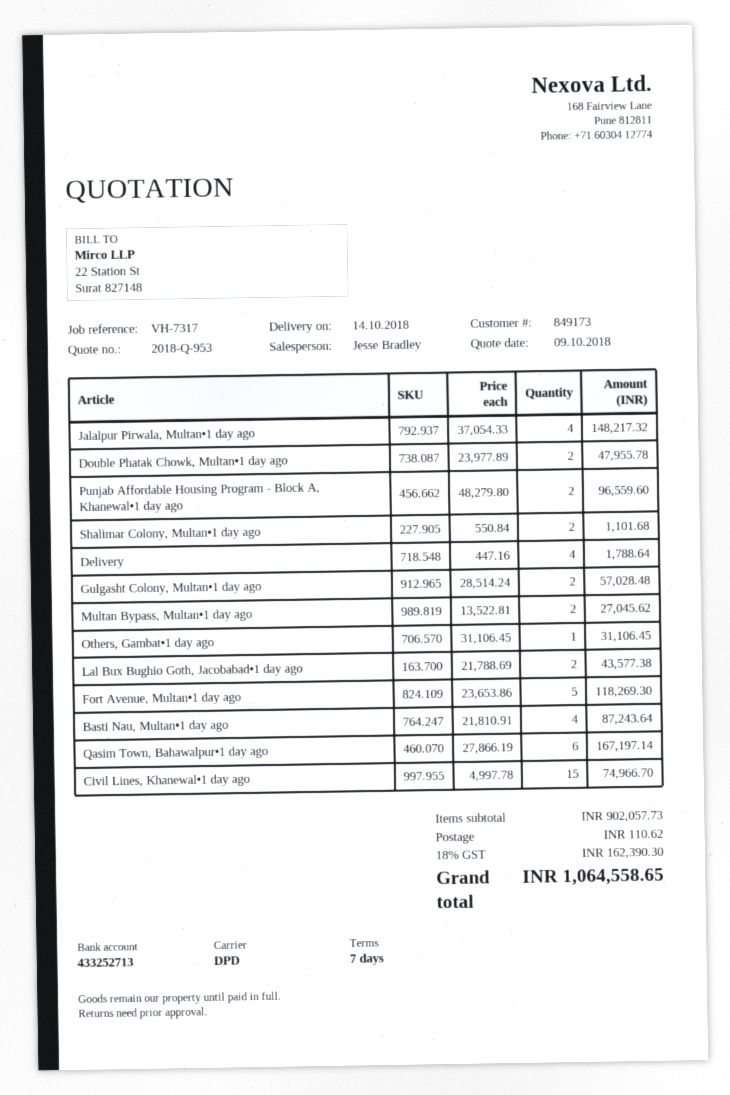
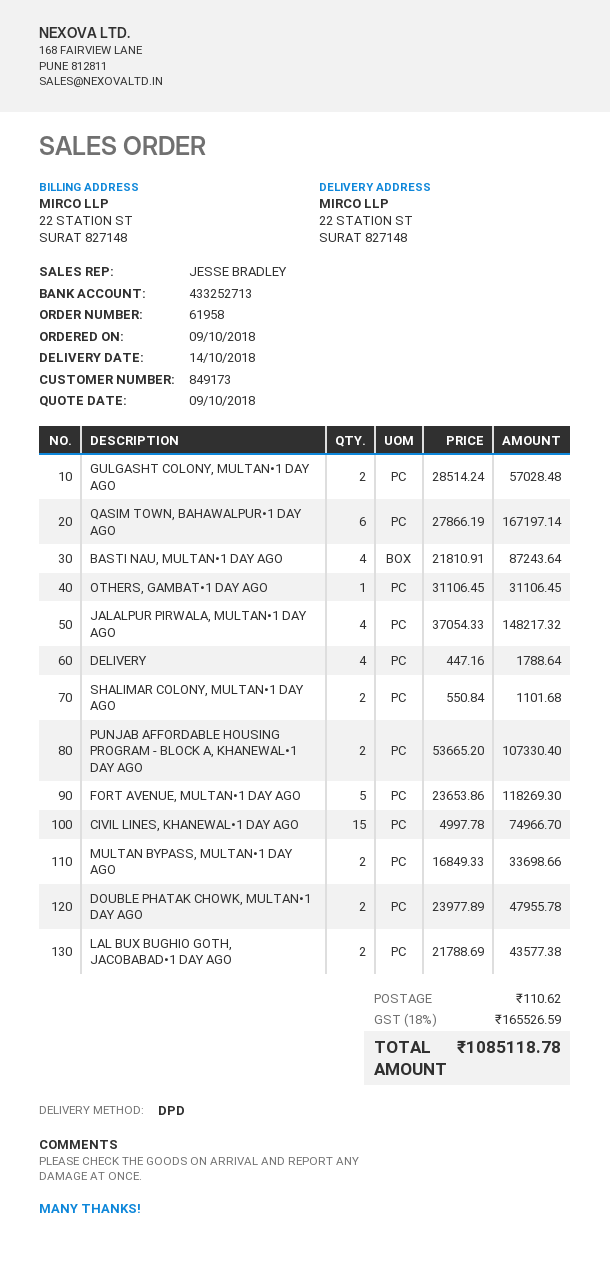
Punjab Affordable Housing Program - Block A, Khanewal•1 day ago: 2 x 48279.80 = 96559.60 -> 2 x 53665.20 = 107330.40
Multan Bypass, Multan•1 day ago: 2 x 13522.81 = 27045.62 -> 2 x 16849.33 = 33698.66
tax: 18% = 162390.30 -> 18% = 165526.59
total: 1064558.65 -> 1085118.78

